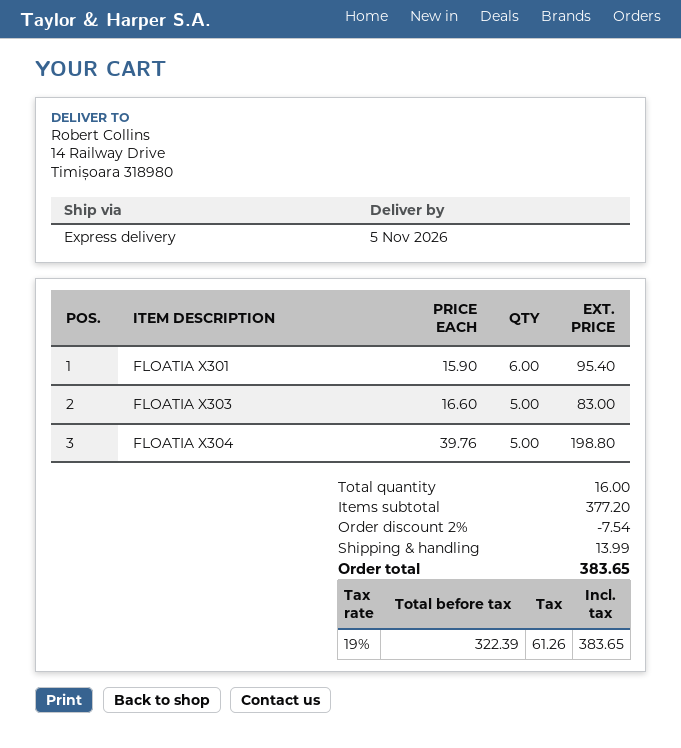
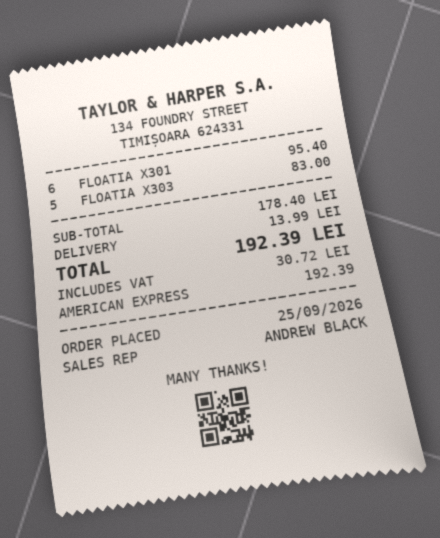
FLOATIA X304: 5 for 198.80 -> none
subtotal: 377.20 -> 178.40
discount: 2% = 7.54 -> none
tax: 61.26 -> 30.72
total: 383.65 -> 192.39

